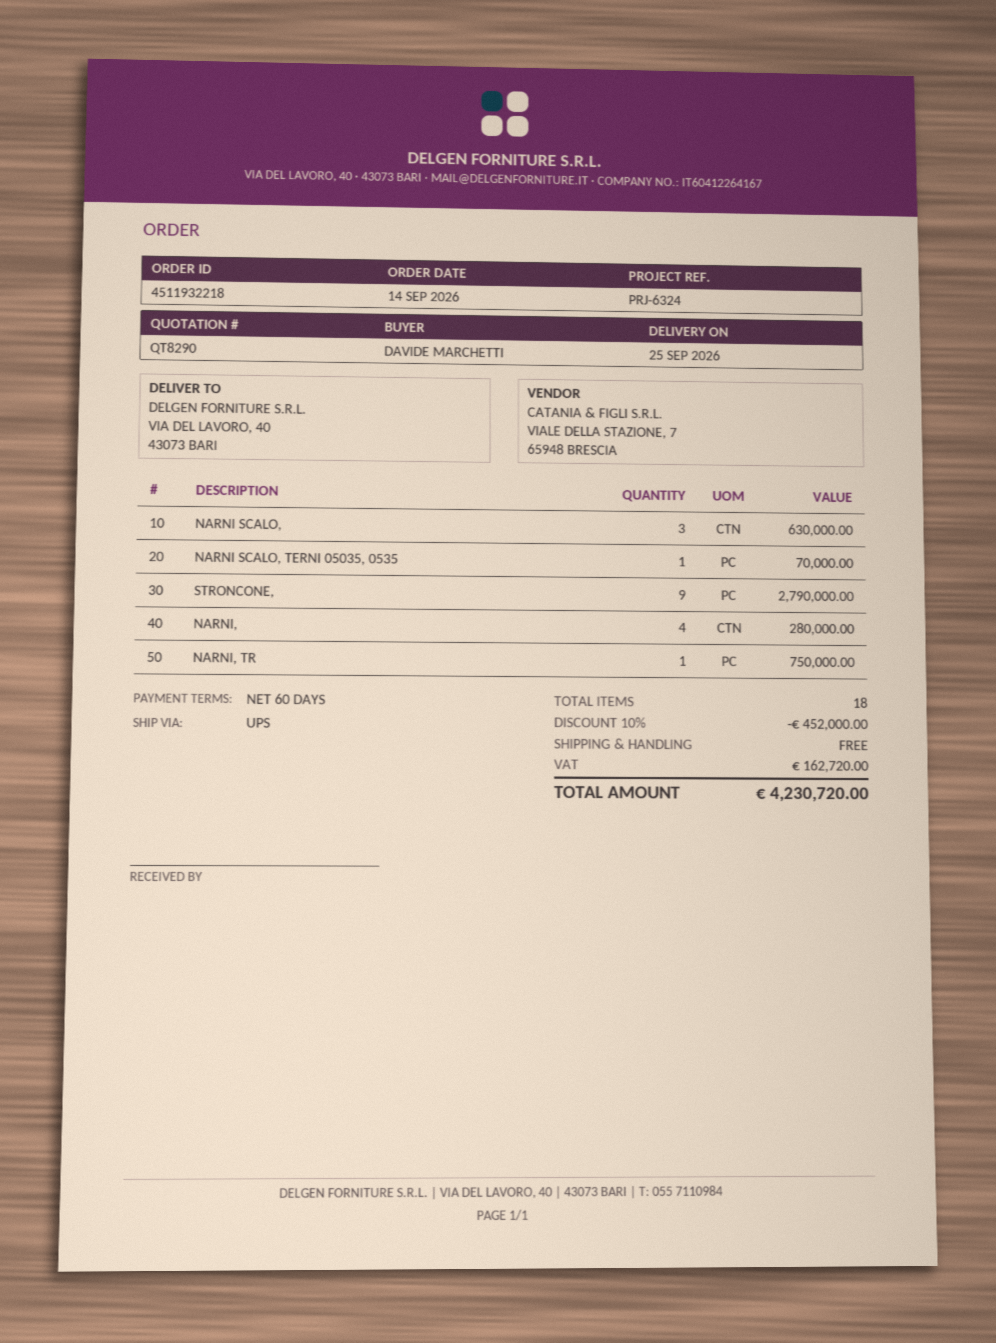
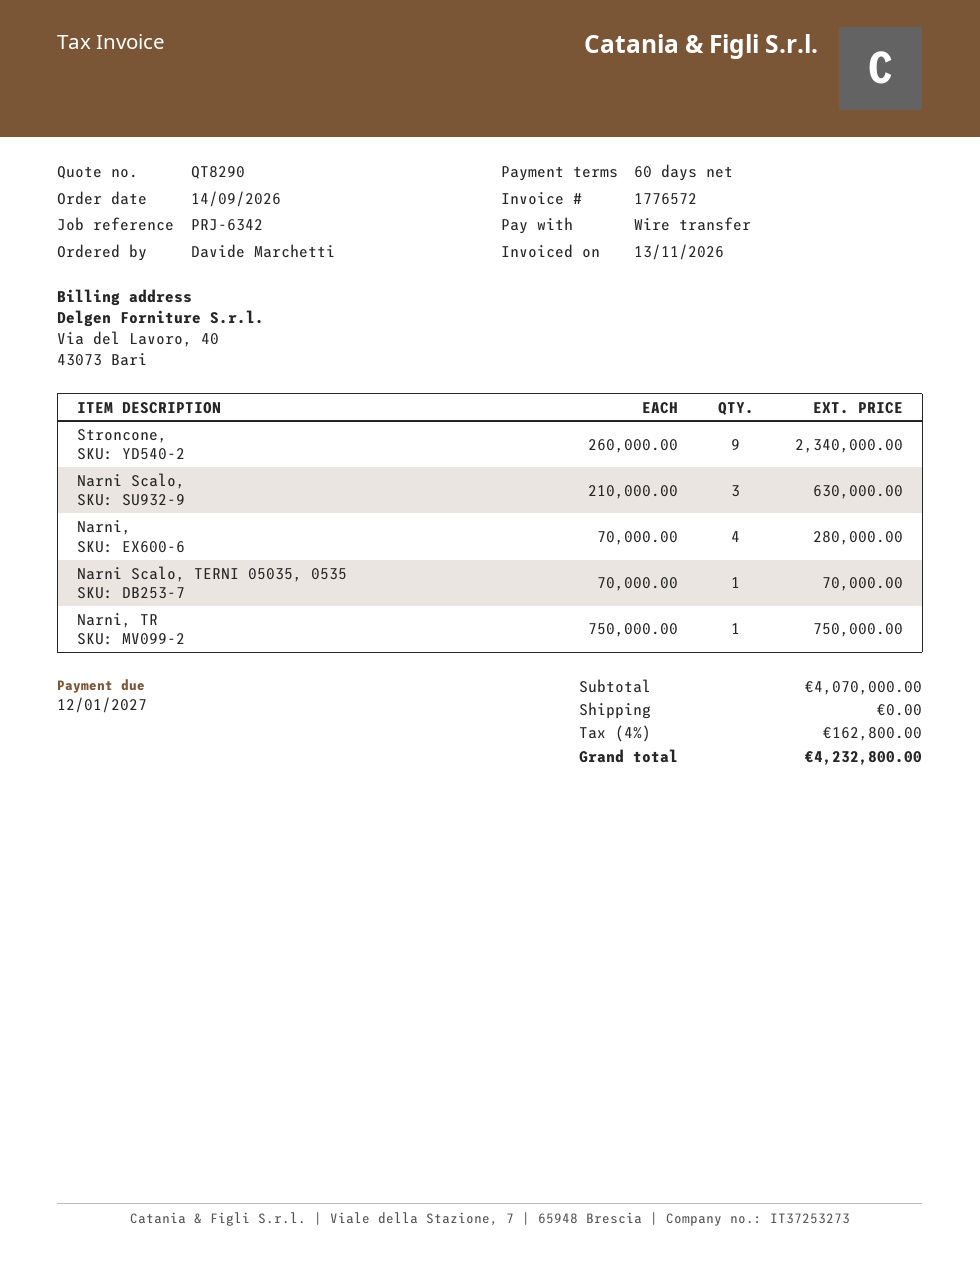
reference: PRJ-6324 -> PRJ-6342
STRONCONE,: 9 for 2790000.00 -> 9 for 2340000.00
discount: 10% = 452000.00 -> none
tax: 162720.00 -> 162800.00
total: 4230720.00 -> 4232800.00

